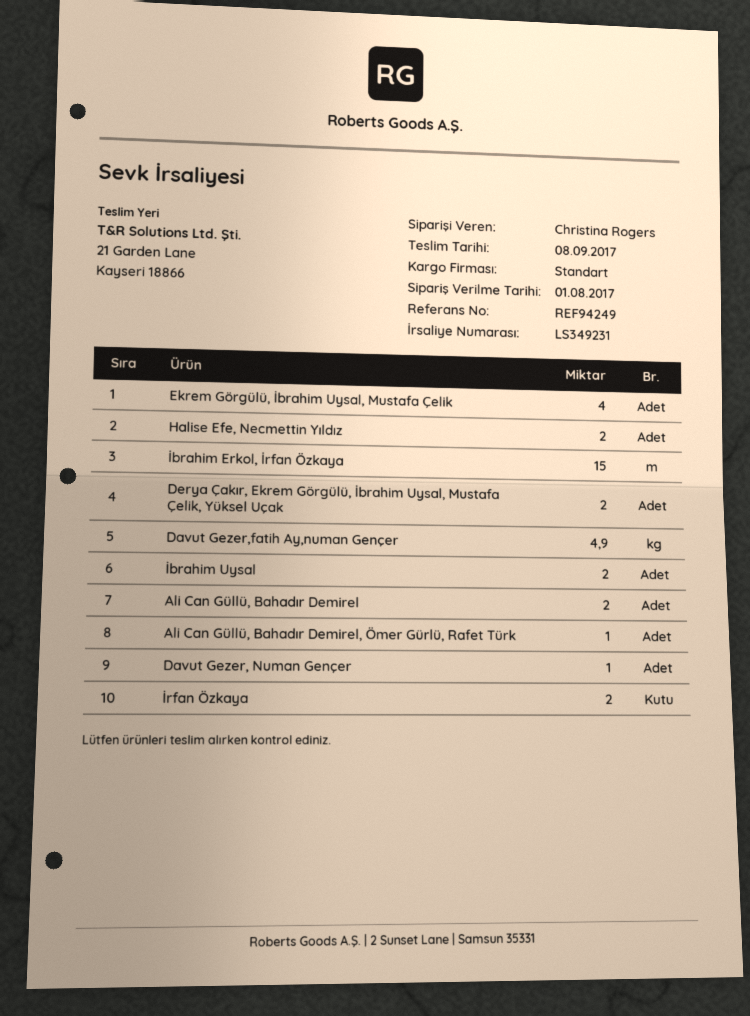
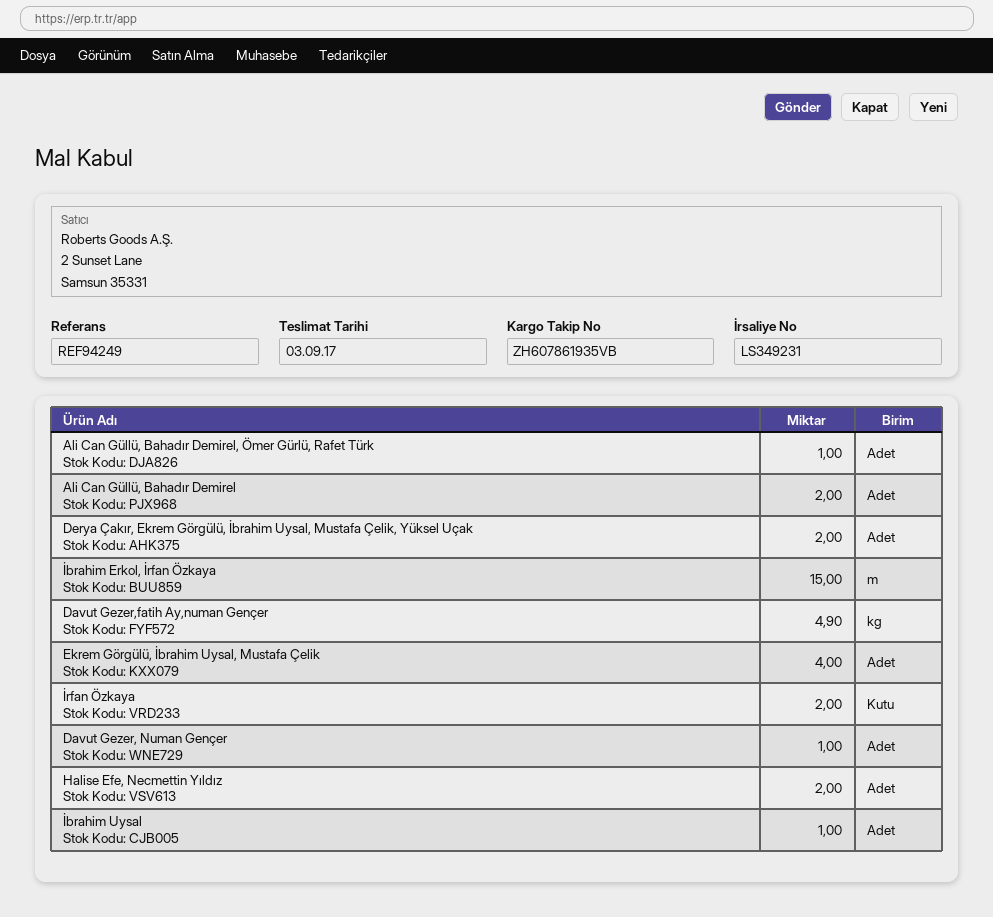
delivery date: 2017-09-08 -> 2017-09-03
İbrahim Uysal: 2 -> 1

